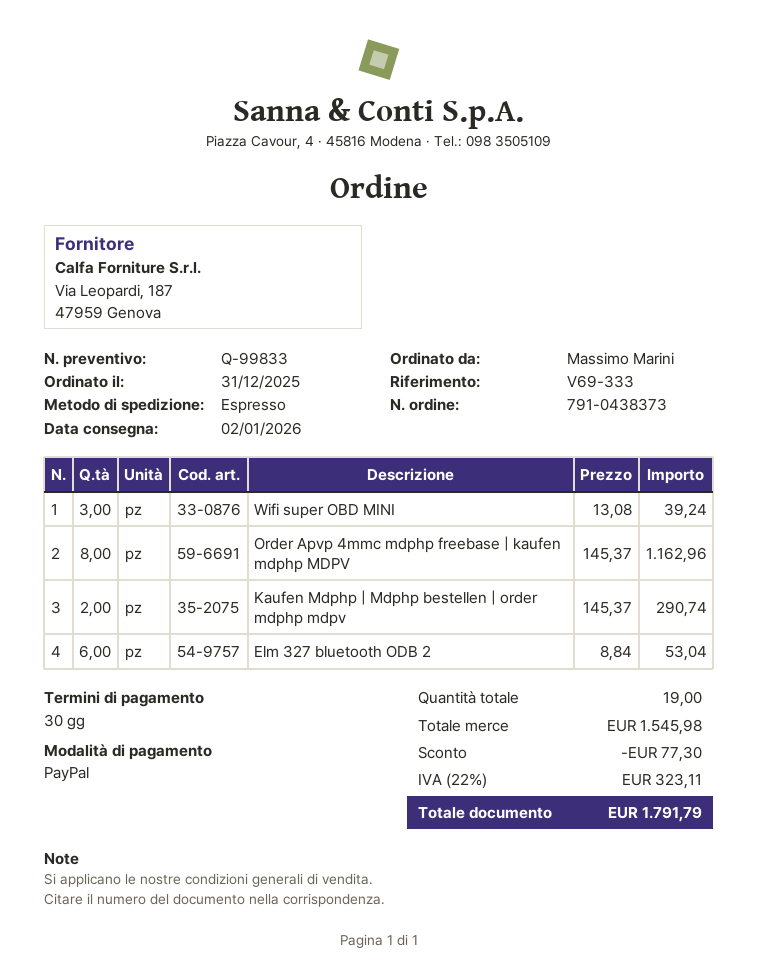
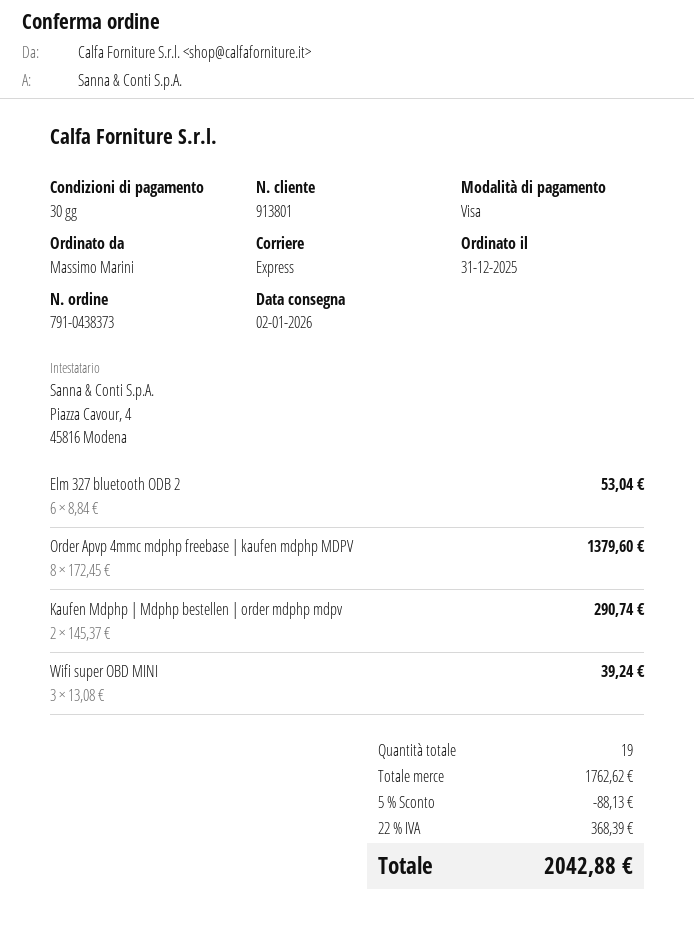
payment method: PayPal -> Visa
Order Apvp 4mmc mdphp freebase | kaufen mdphp MDPV: 8 x 145.37 = 1162.96 -> 8 x 172.45 = 1379.60
subtotal: 1545.98 -> 1762.62
discount: 77.30 -> 88.13
tax: 22% = 323.11 -> 22% = 368.39
total: 1791.79 -> 2042.88

